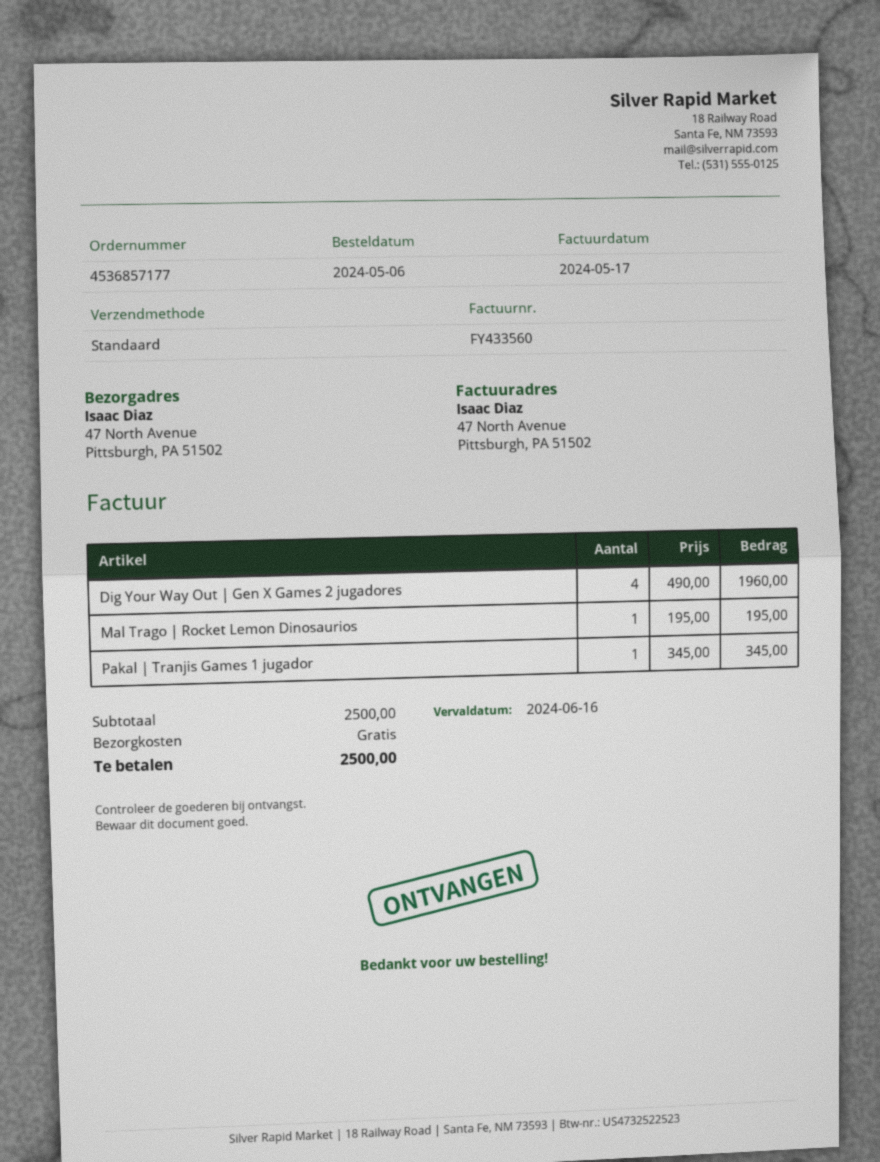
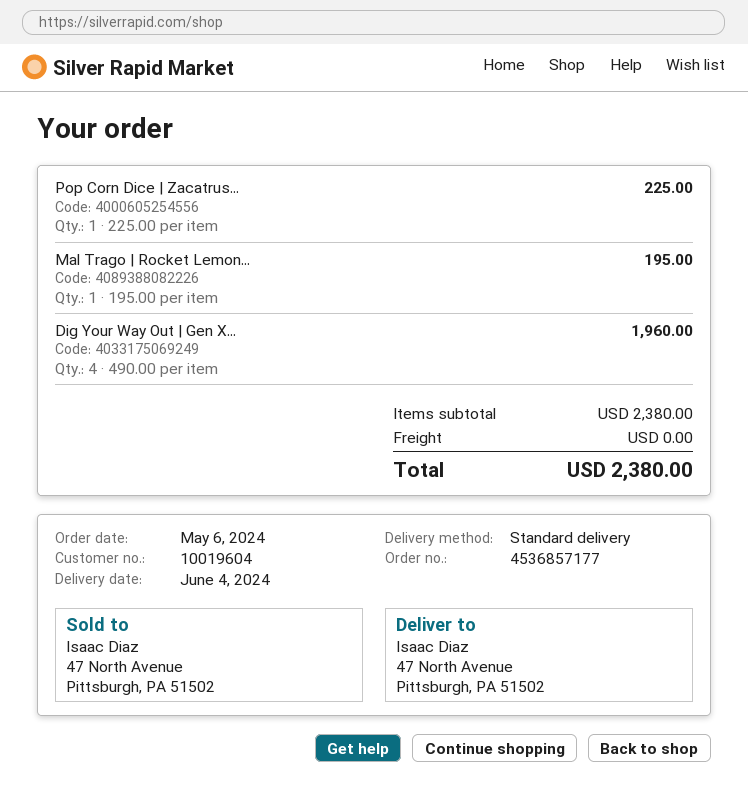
Pakal | Tranjis Games 1 jugador: 1 x 345.00 = 345.00 -> none
Pop Corn Dice | Zacatrus...: none -> 1 x 225.00 = 225.00
subtotal: 2500.00 -> 2380.00
total: 2500.00 -> 2380.00

